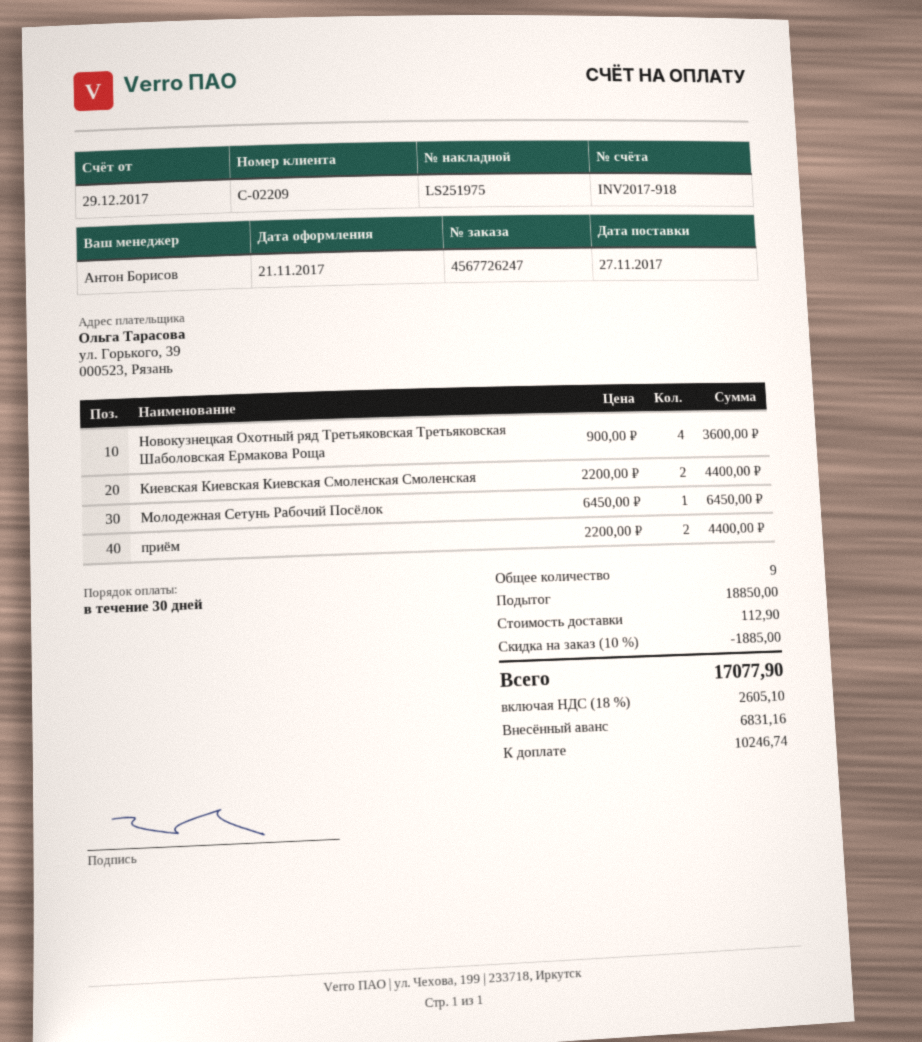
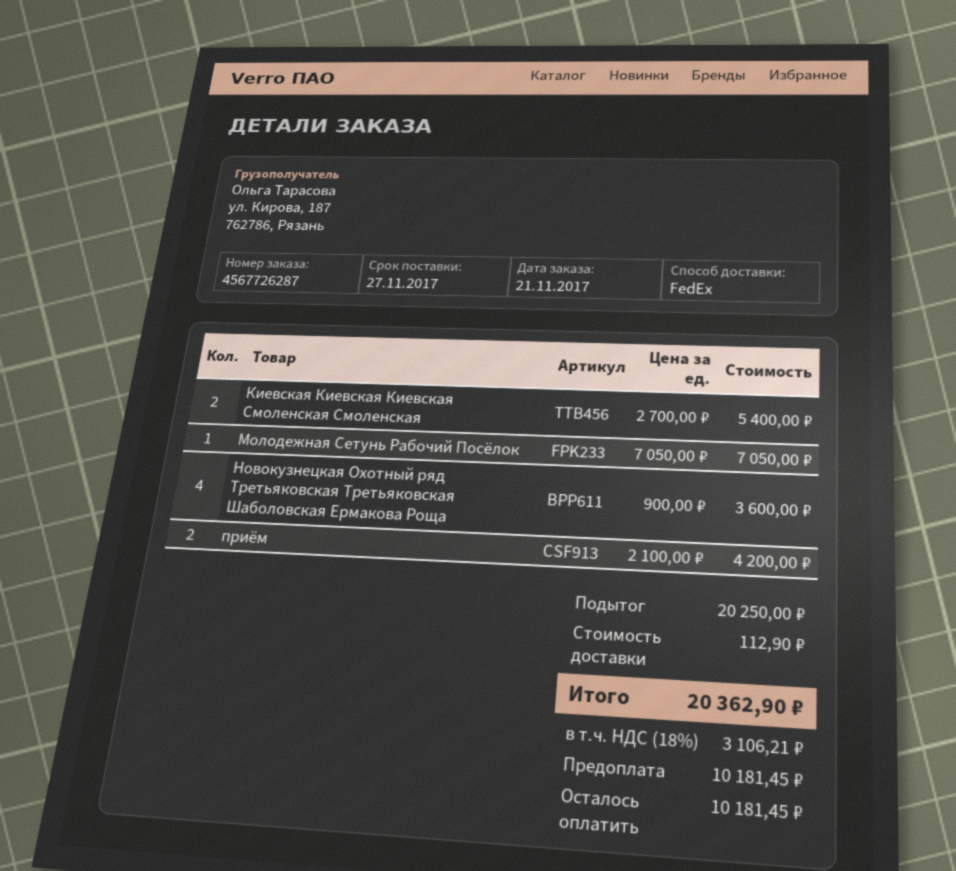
order number: 4567726247 -> 4567726287
Киевская Киевская Киевская Смоленская Смоленская: 2 x 2200.00 = 4400.00 -> 2 x 2700.00 = 5400.00
Молодежная Сетунь Рабочий Посёлок: 1 x 6450.00 = 6450.00 -> 1 x 7050.00 = 7050.00
приём: 2 x 2200.00 = 4400.00 -> 2 x 2100.00 = 4200.00
subtotal: 18850.00 -> 20250.00
discount: 10% = 1885.00 -> none
tax: 18% = 2605.10 -> 18% = 3106.21
total: 17077.90 -> 20362.90
deposit: 6831.16 -> 10181.45
balance: 10246.74 -> 10181.45

